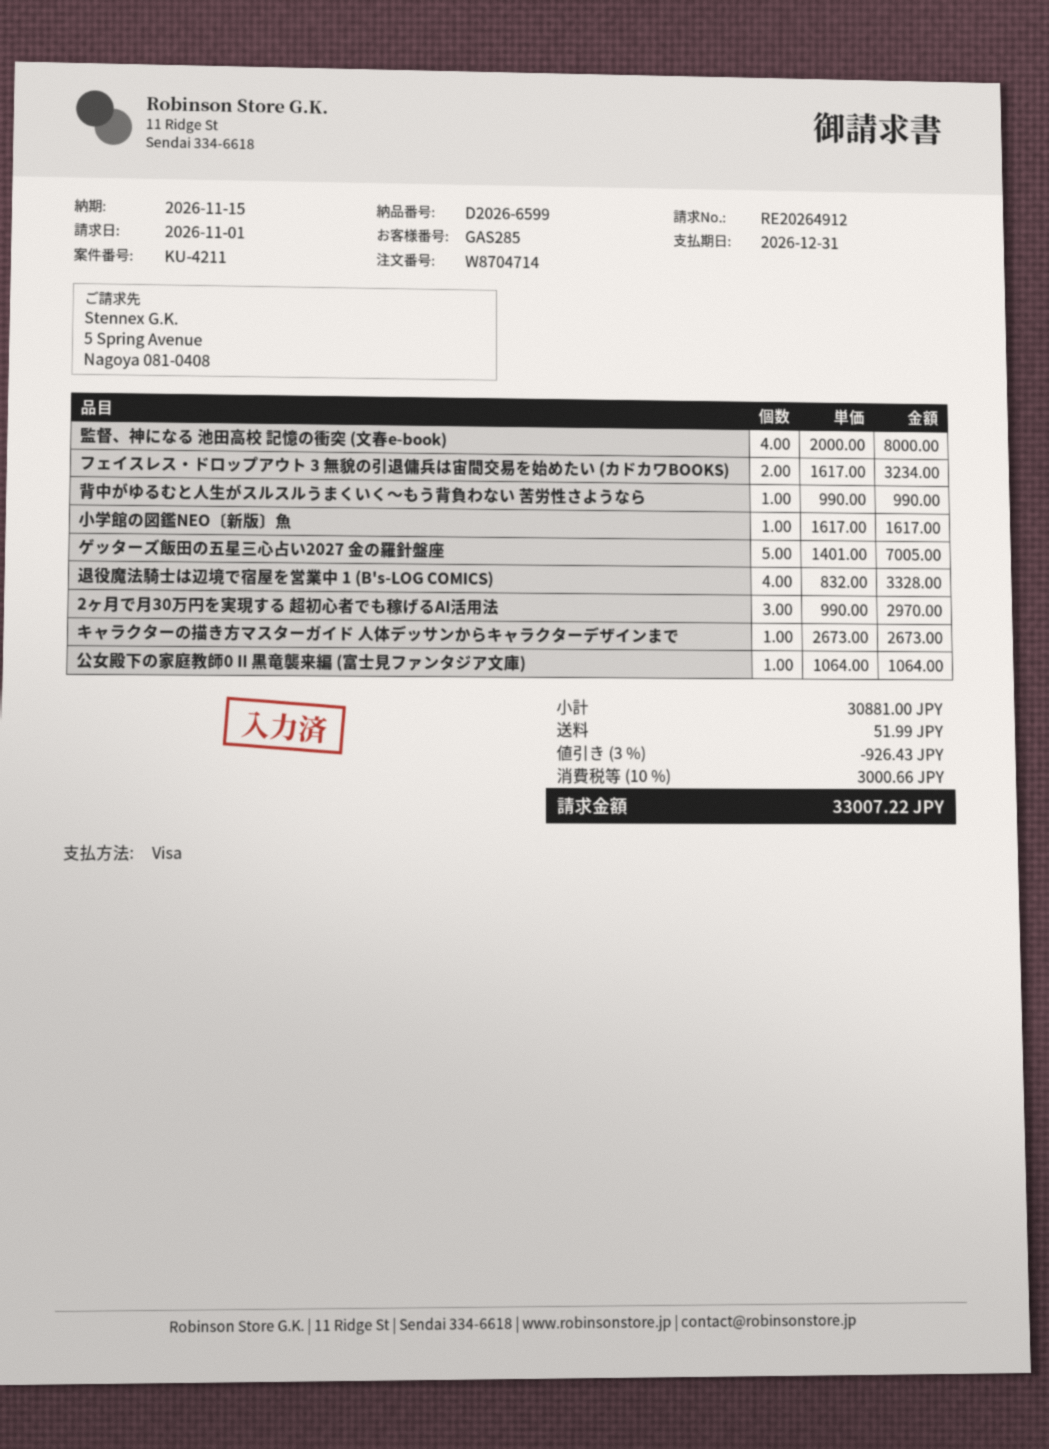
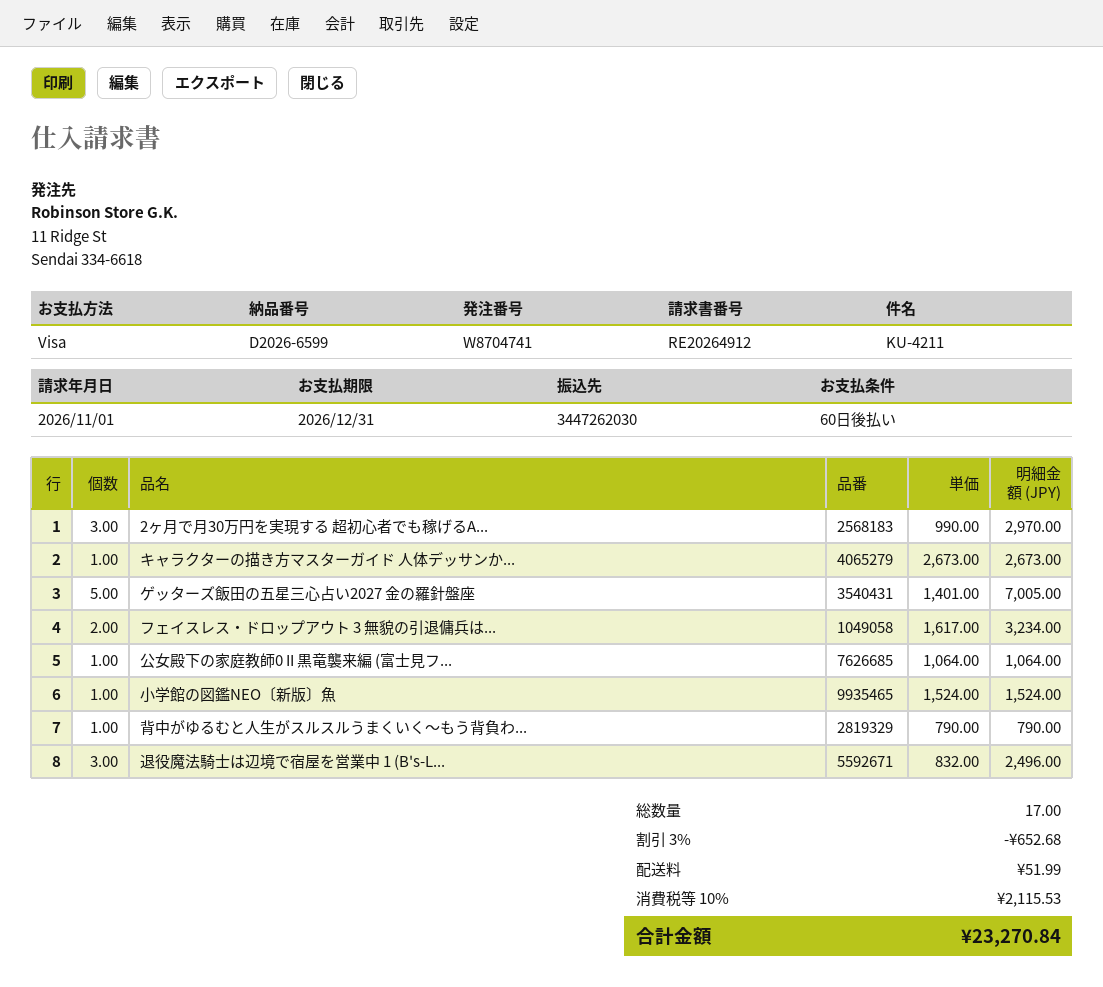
order number: W8704714 -> W8704741
監督、神になる 池田高校 記憶の衝突 (文春e-book): 4 x 2000.00 = 8000.00 -> none
背中がゆるむと人生がスルスルうまくいく〜もう背負わない 苦労性さようなら: 1 x 990.00 = 990.00 -> 1 x 790.00 = 790.00
小学館の図鑑NEO〔新版〕魚: 1 x 1617.00 = 1617.00 -> 1 x 1524.00 = 1524.00
退役魔法騎士は辺境で宿屋を営業中 1 (B's-LOG COMICS): 4 x 832.00 = 3328.00 -> 3 x 832.00 = 2496.00
discount: 3% = 926.43 -> 3% = 652.68
tax: 10% = 3000.66 -> 10% = 2115.53
total: 33007.22 -> 23270.84

